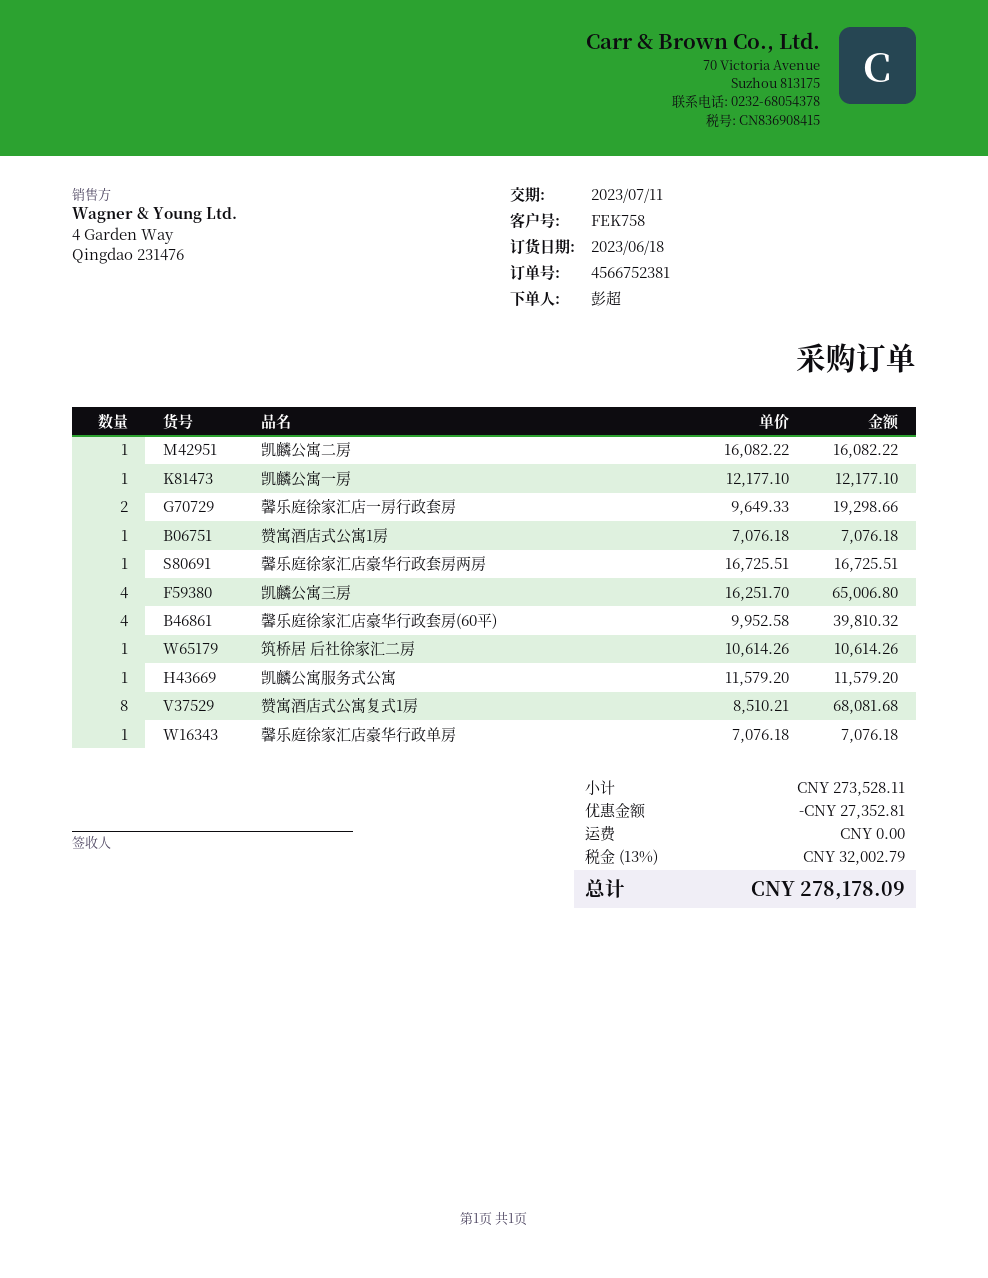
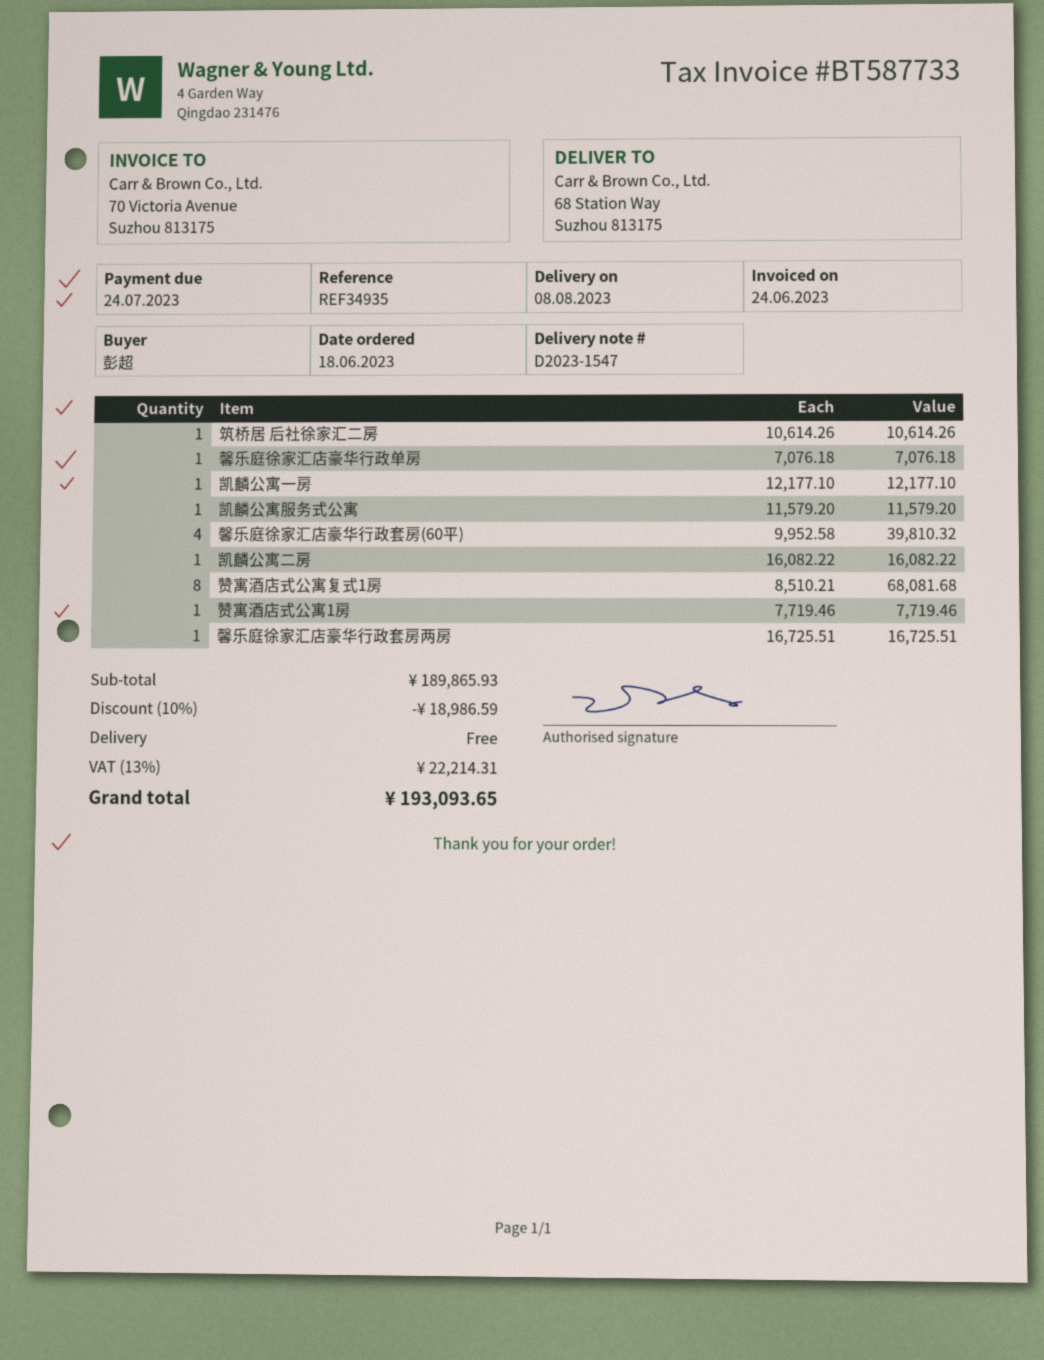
delivery date: 2023-07-11 -> 2023-08-08
馨乐庭徐家汇店一房行政套房: 2 x 9649.33 = 19298.66 -> none
赞寓酒店式公寓1房: 1 x 7076.18 = 7076.18 -> 1 x 7719.46 = 7719.46
凯麟公寓三房: 4 x 16251.70 = 65006.80 -> none
subtotal: 273528.11 -> 189865.93
discount: 27352.81 -> 18986.59
tax: 13% = 32002.79 -> 13% = 22214.31
total: 278178.09 -> 193093.65

